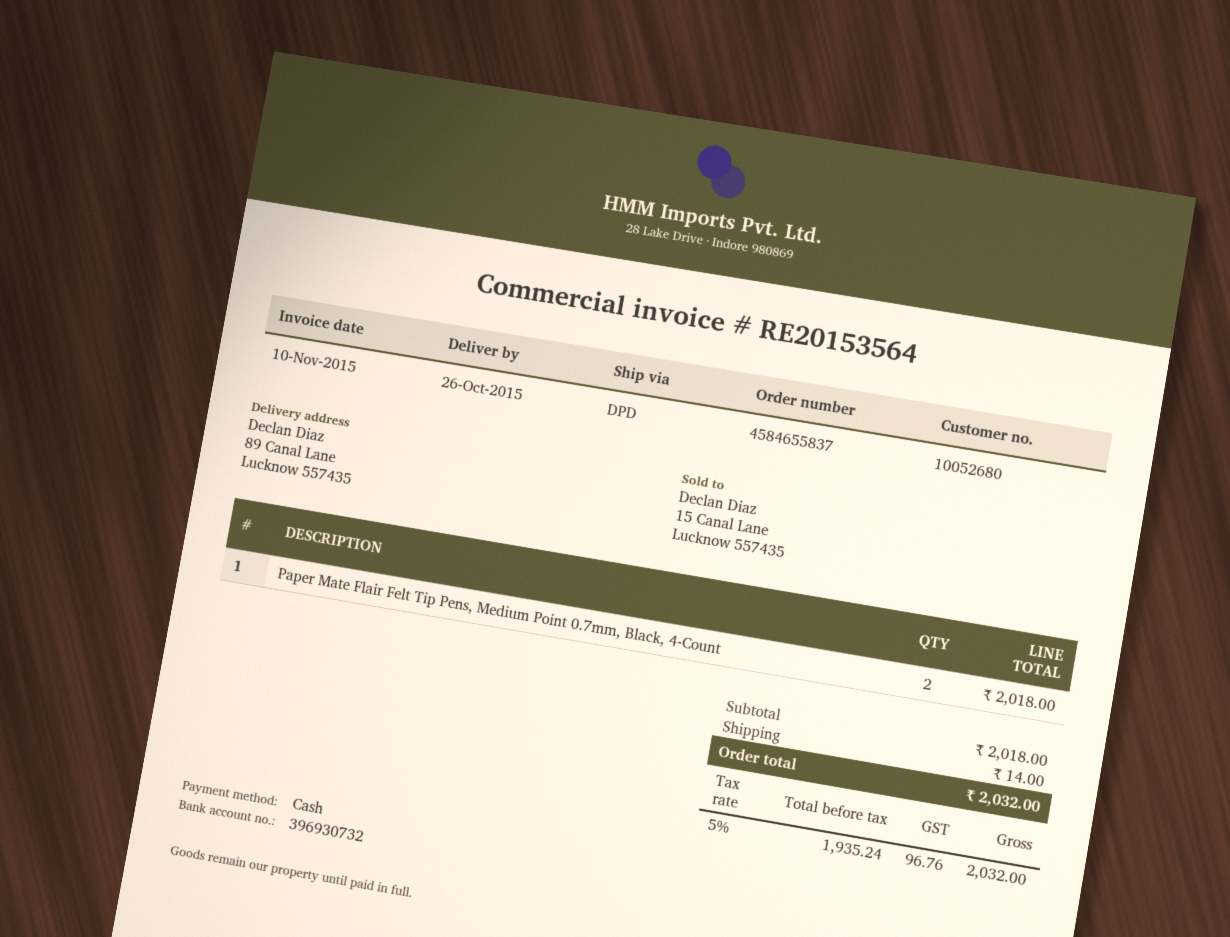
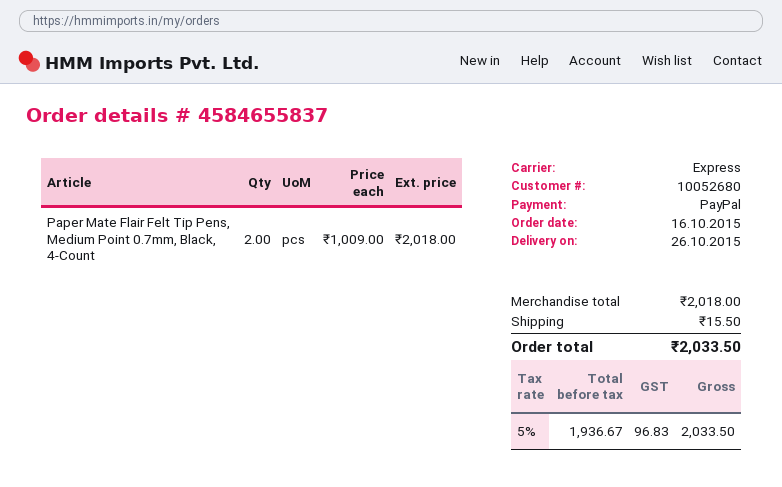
payment method: cash -> PayPal
shipping method: DPD -> express
shipping: 14.00 -> 15.50
net: 1935.24 -> 1936.67
tax: 5% = 96.76 -> 5% = 96.83
total: 2032.00 -> 2033.50

